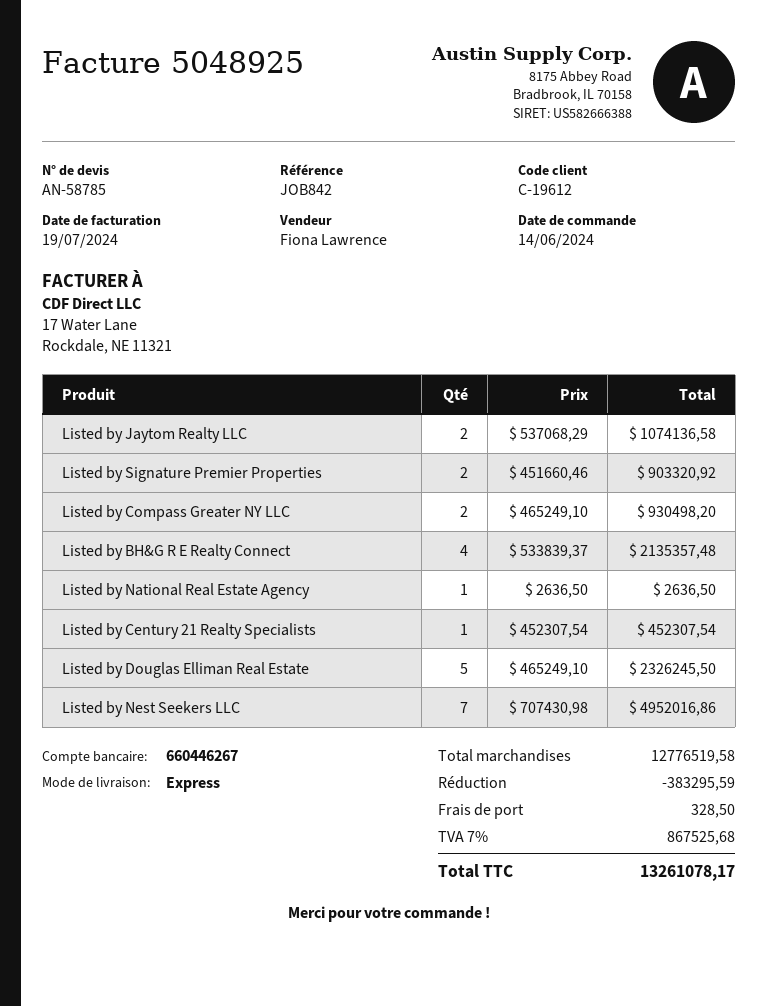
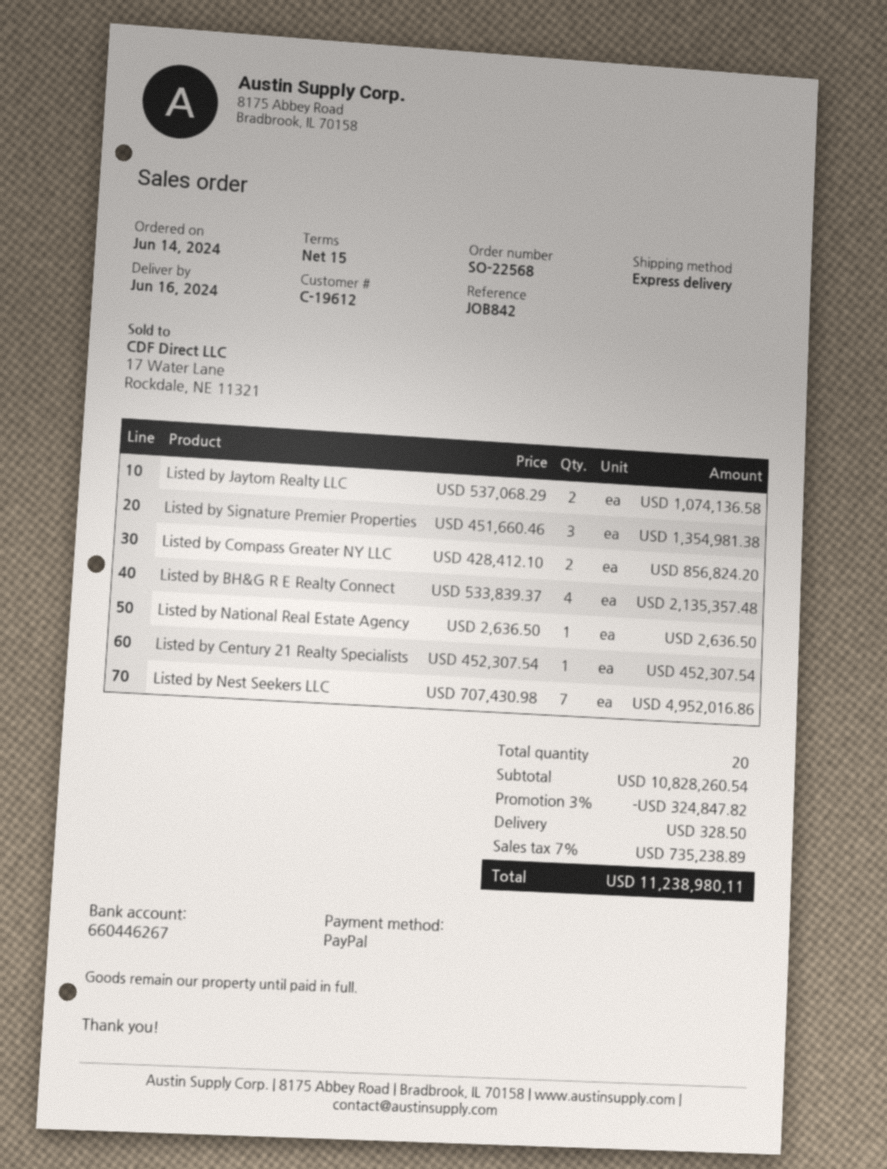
Listed by Signature Premier Properties: 2 x 451660.46 = 903320.92 -> 3 x 451660.46 = 1354981.38
Listed by Compass Greater NY LLC: 2 x 465249.10 = 930498.20 -> 2 x 428412.10 = 856824.20
Listed by Douglas Elliman Real Estate: 5 x 465249.10 = 2326245.50 -> none
subtotal: 12776519.58 -> 10828260.54
discount: 383295.59 -> 324847.82
tax: 7% = 867525.68 -> 7% = 735238.89
total: 13261078.17 -> 11238980.11

